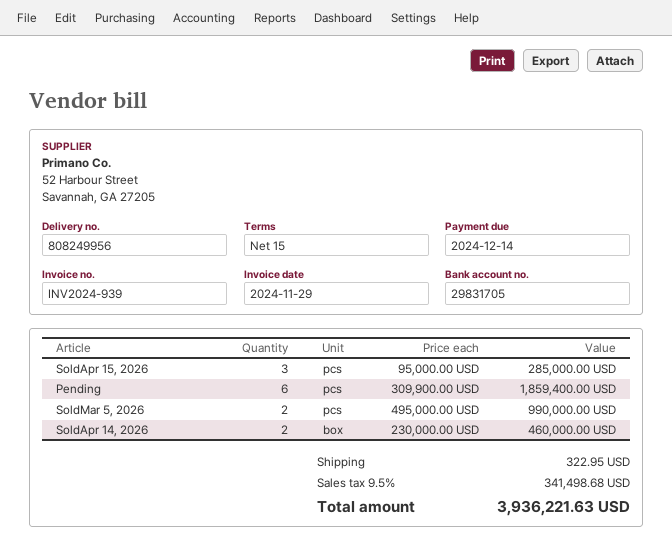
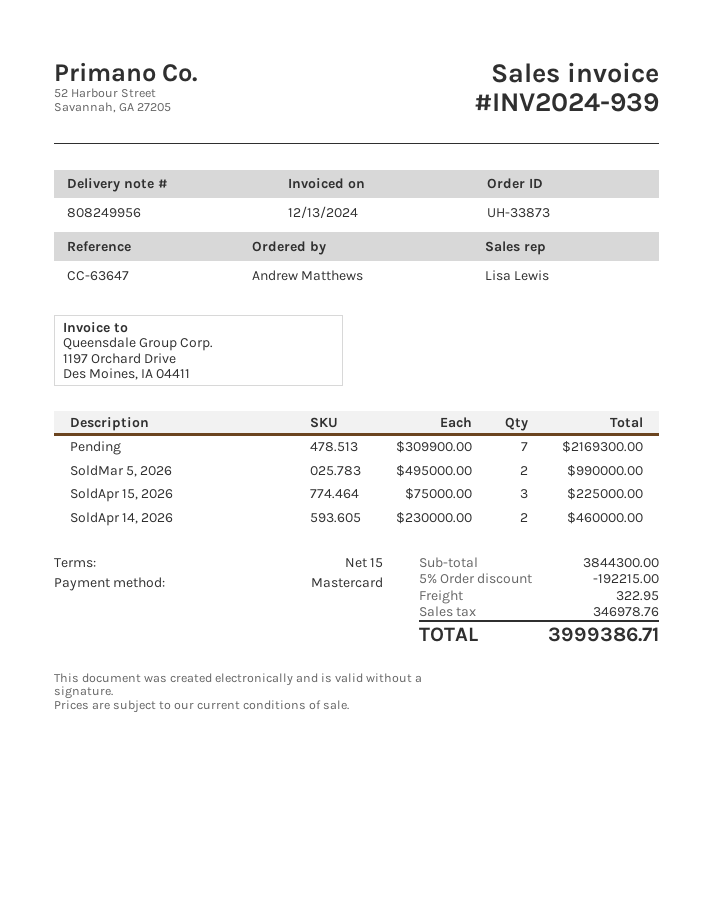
invoice date: 2024-11-29 -> 2024-12-13
SoldApr 15, 2026: 3 x 95000.00 = 285000.00 -> 3 x 75000.00 = 225000.00
Pending: 6 x 309900.00 = 1859400.00 -> 7 x 309900.00 = 2169300.00
discount: none -> 5% = 192215.00
tax: 341498.68 -> 346978.76
total: 3936221.63 -> 3999386.71

